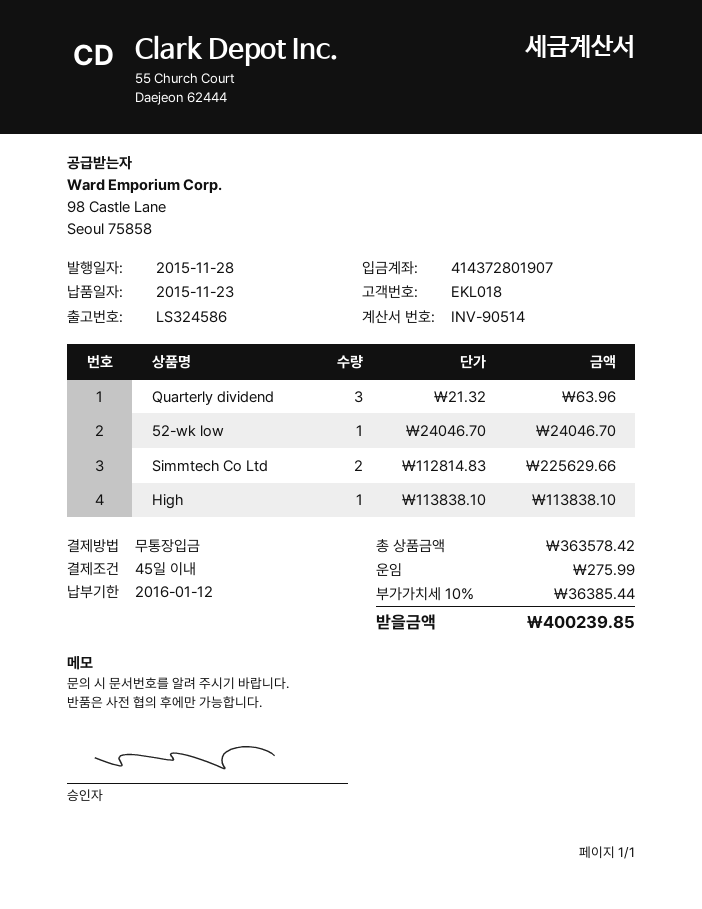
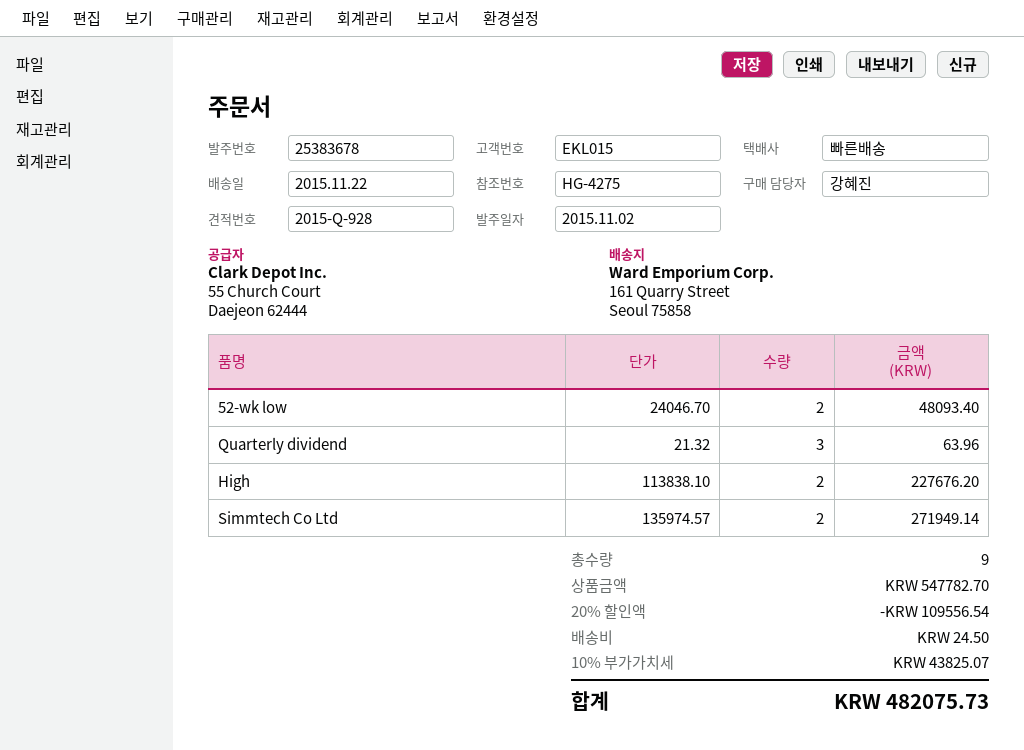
delivery date: 2015-11-23 -> 2015-11-22
customer number: EKL018 -> EKL015
52-wk low: 1 x 24046.70 = 24046.70 -> 2 x 24046.70 = 48093.40
Simmtech Co Ltd: 2 x 112814.83 = 225629.66 -> 2 x 135974.57 = 271949.14
High: 1 x 113838.10 = 113838.10 -> 2 x 113838.10 = 227676.20
subtotal: 363578.42 -> 547782.70
discount: none -> 20% = 109556.54
shipping: 275.99 -> 24.50
tax: 10% = 36385.44 -> 10% = 43825.07
total: 400239.85 -> 482075.73

